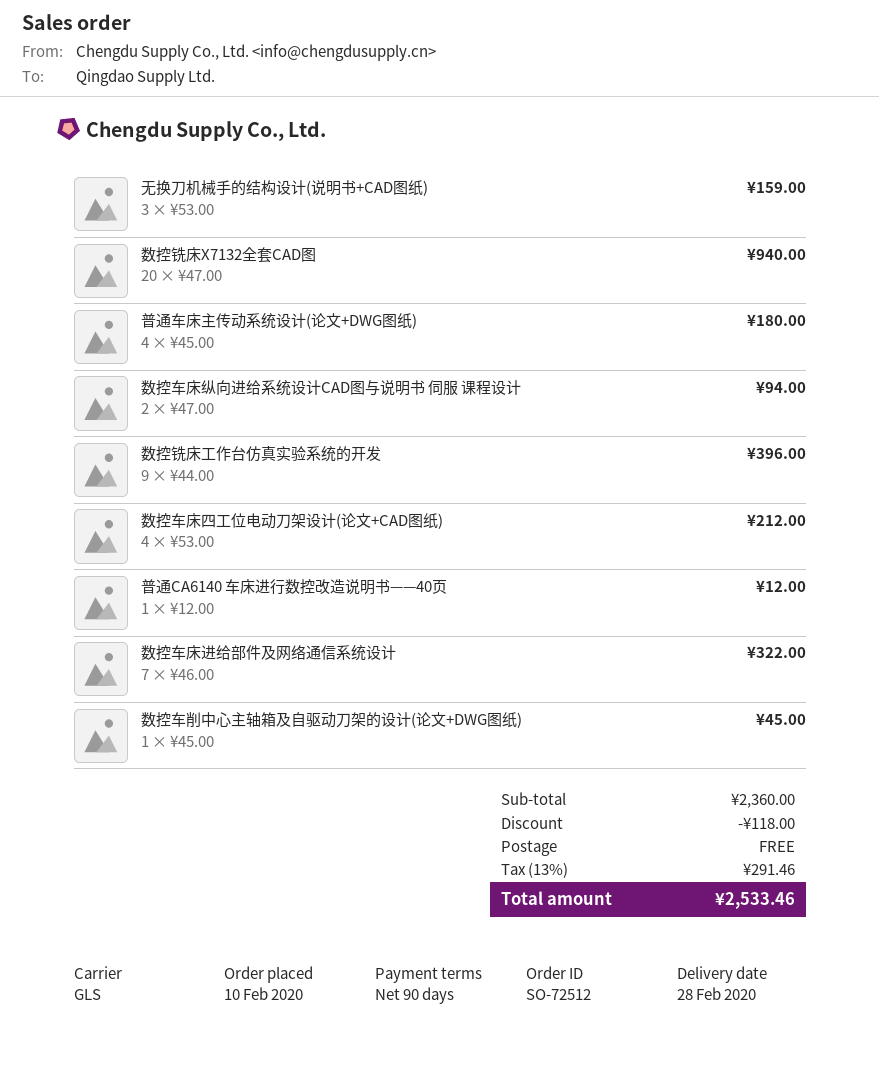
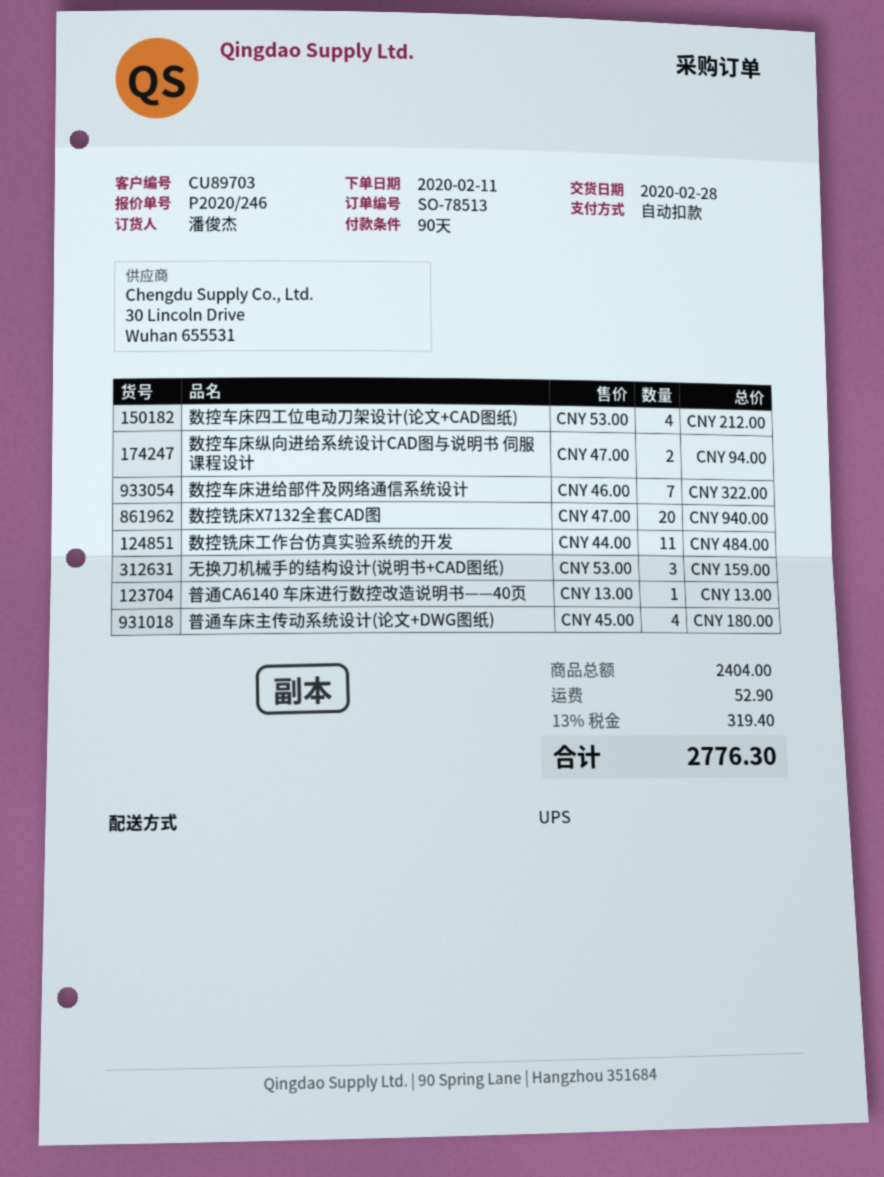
order number: SO-72512 -> SO-78513
order date: 2020-02-10 -> 2020-02-11
shipping method: GLS -> UPS
数控铣床工作台仿真实验系统的开发: 9 x 44.00 = 396.00 -> 11 x 44.00 = 484.00
普通CA6140 车床进行数控改造说明书——40页: 1 x 12.00 = 12.00 -> 1 x 13.00 = 13.00
数控车削中心主轴箱及自驱动刀架的设计(论文+DWG图纸): 1 x 45.00 = 45.00 -> none
subtotal: 2360.00 -> 2404.00
discount: 118.00 -> none
shipping: 0.00 -> 52.90
tax: 13% = 291.46 -> 13% = 319.40
total: 2533.46 -> 2776.30

